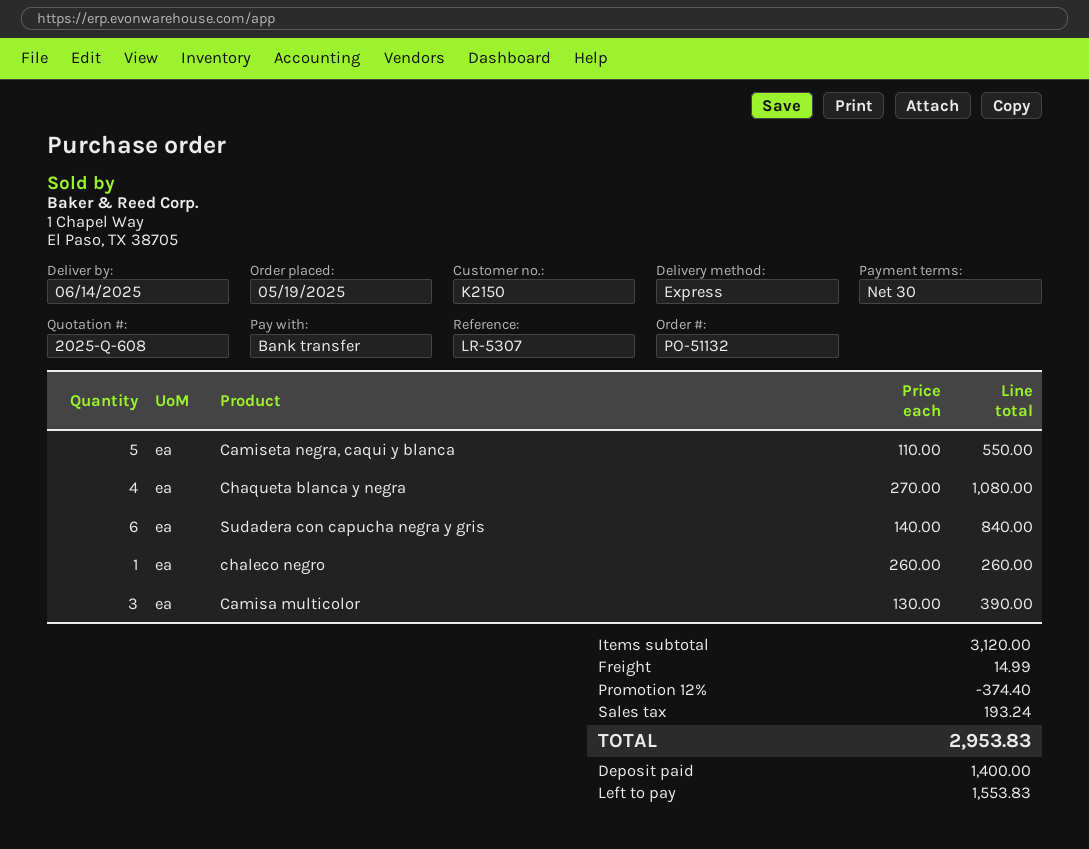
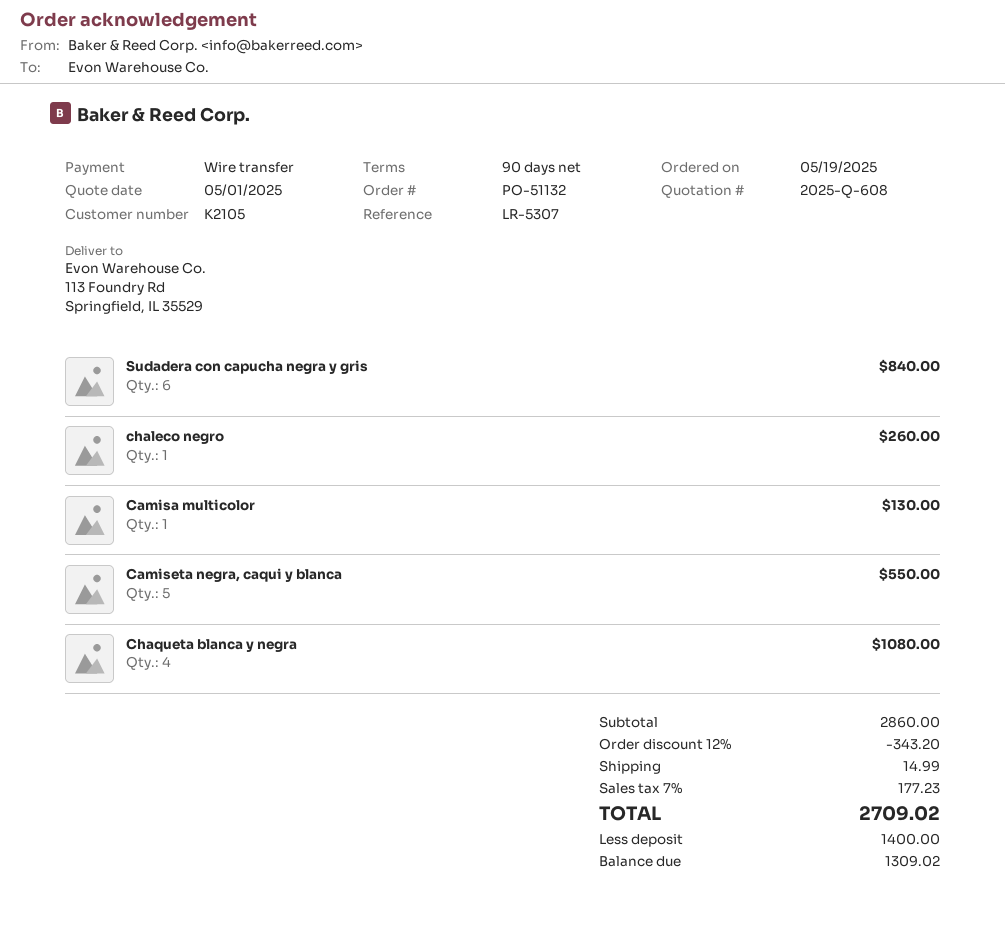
payment terms: 30 days -> 90 days
customer number: K2150 -> K2105
Camisa multicolor: 3 for 390.00 -> 1 for 130.00
subtotal: 3120.00 -> 2860.00
discount: 12% = 374.40 -> 12% = 343.20
tax: 193.24 -> 177.23
total: 2953.83 -> 2709.02
balance: 1553.83 -> 1309.02

